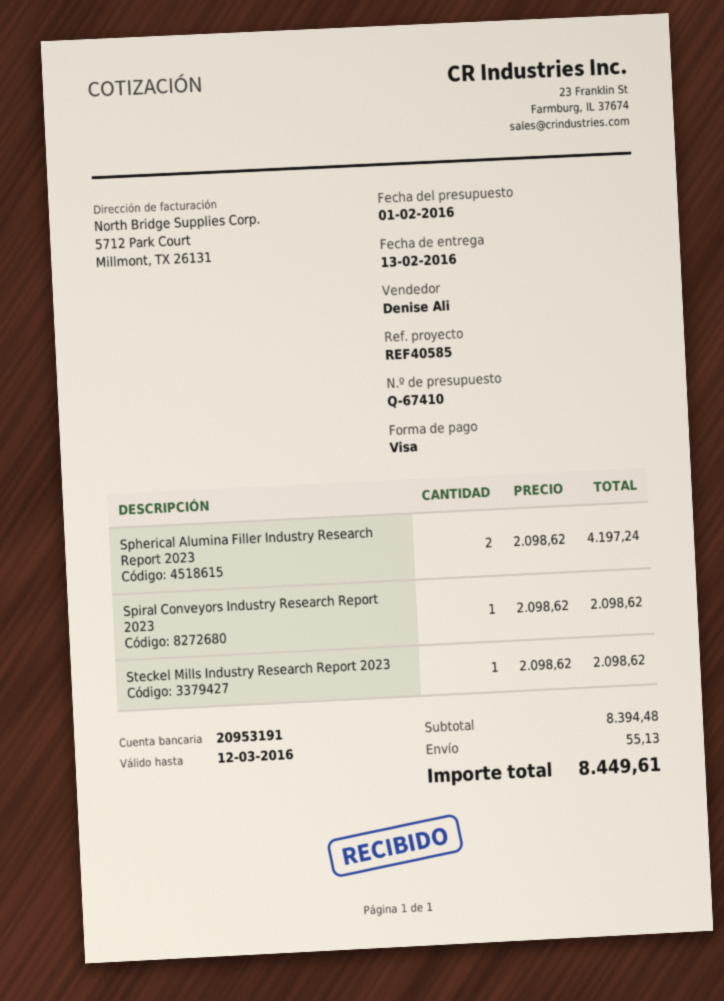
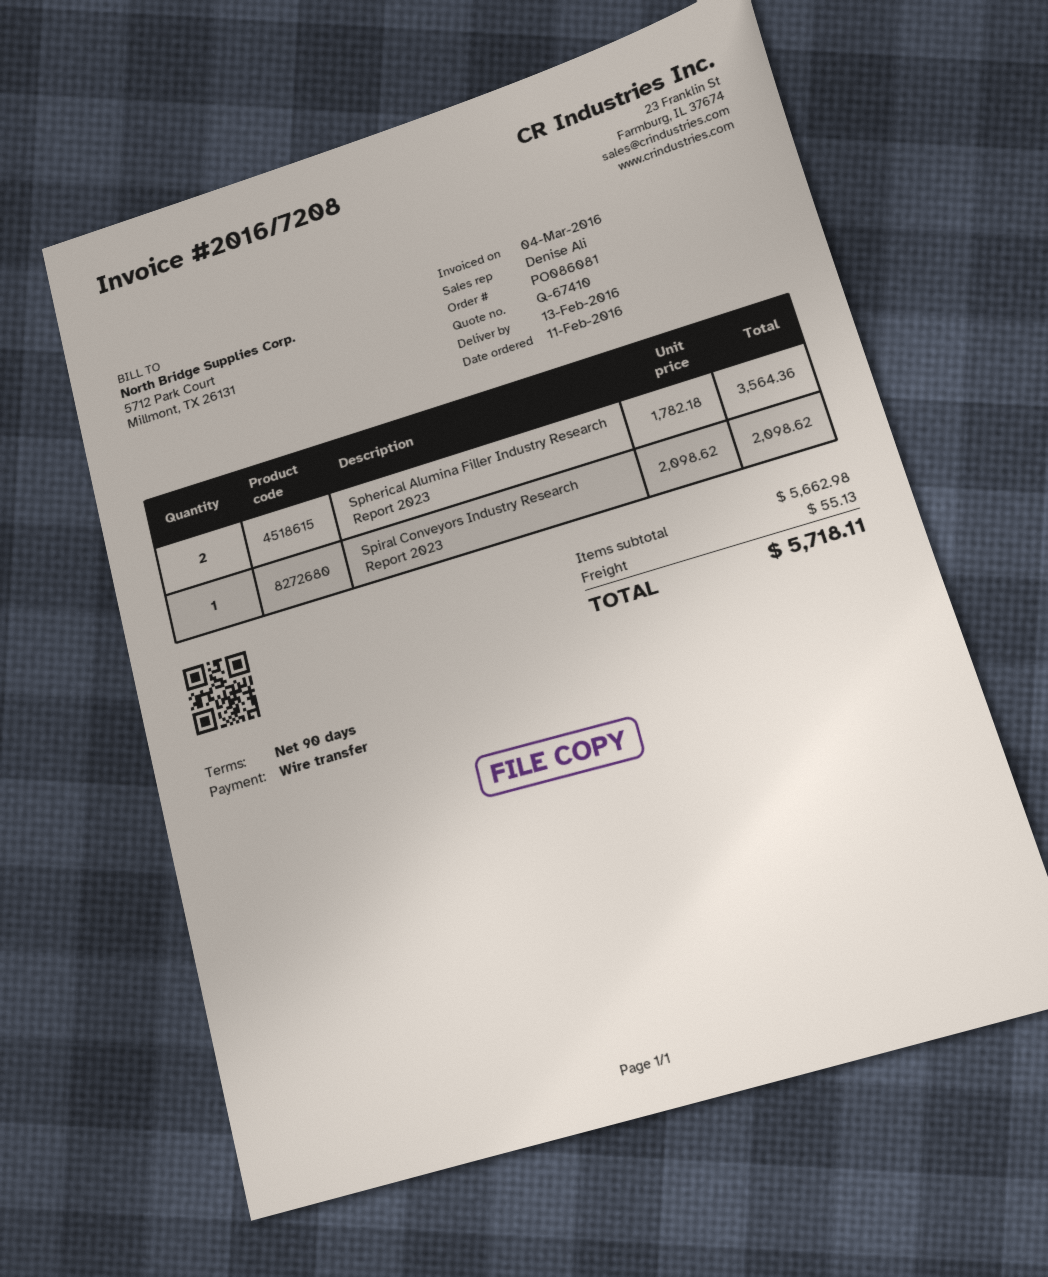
payment method: Visa -> bank transfer
Spherical Alumina Filler Industry Research Report 2023: 2 x 2098.62 = 4197.24 -> 2 x 1782.18 = 3564.36
Steckel Mills Industry Research Report 2023: 1 x 2098.62 = 2098.62 -> none
subtotal: 8394.48 -> 5662.98
total: 8449.61 -> 5718.11

